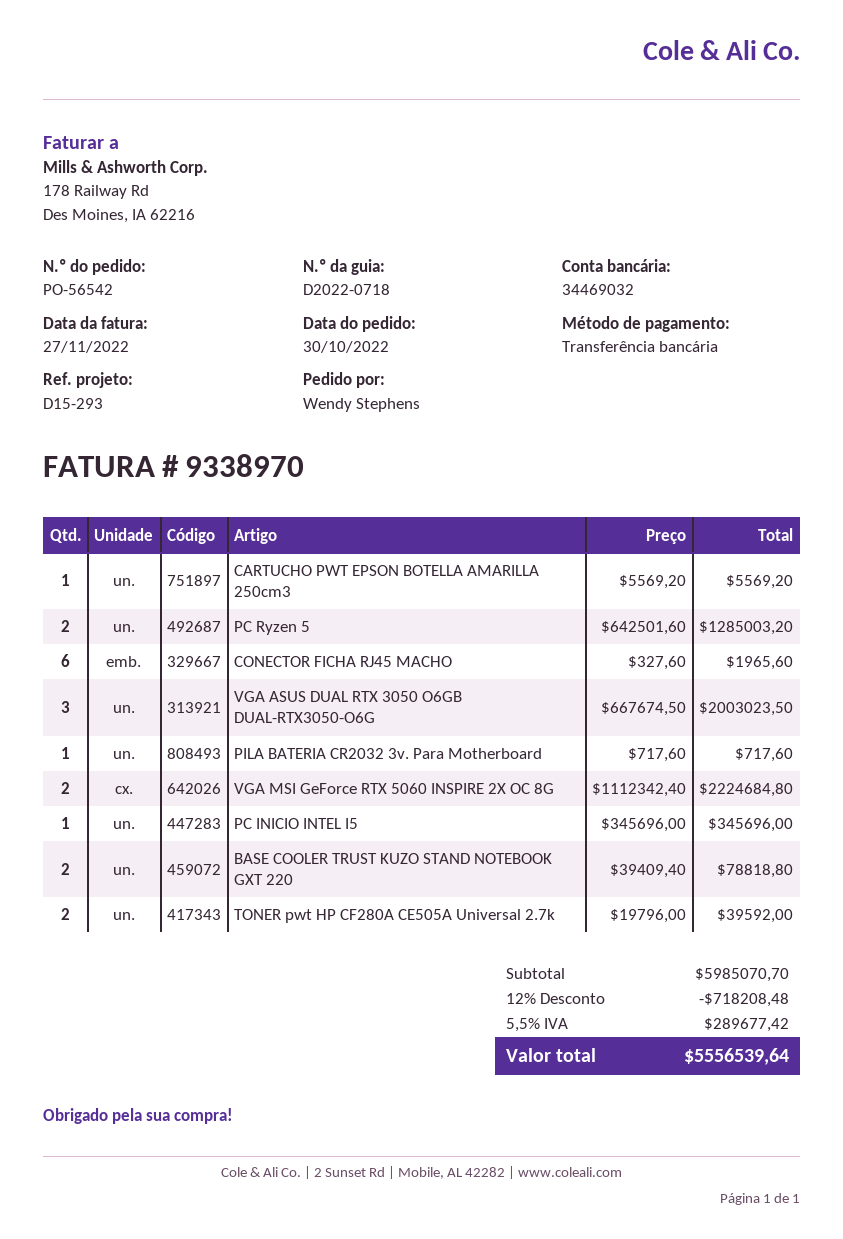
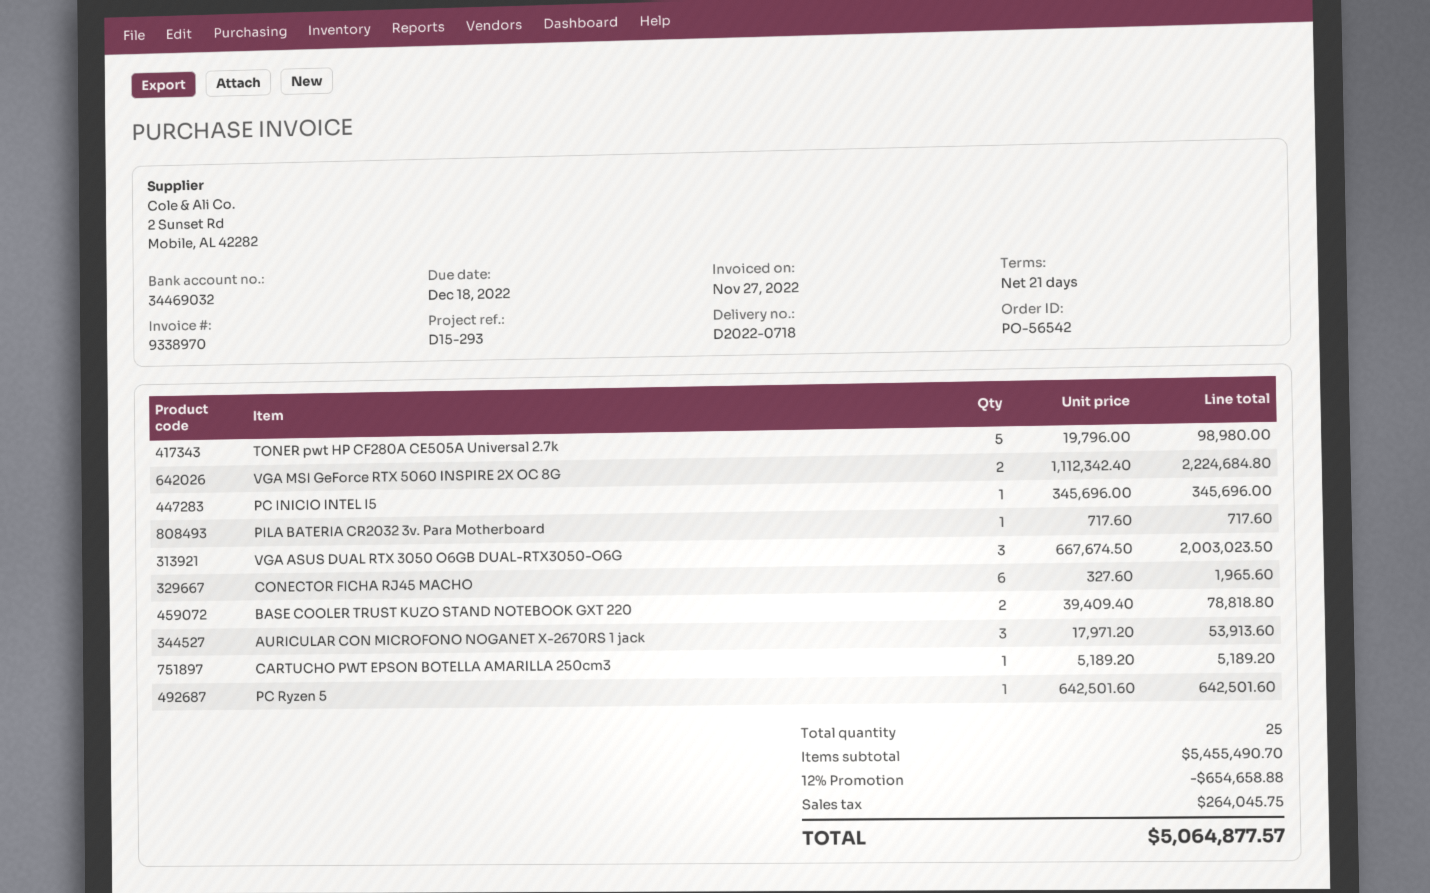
CARTUCHO PWT EPSON BOTELLA AMARILLA 250cm3: 1 x 5569.20 = 5569.20 -> 1 x 5189.20 = 5189.20
PC Ryzen 5: 2 x 642501.60 = 1285003.20 -> 1 x 642501.60 = 642501.60
TONER pwt HP CF280A CE505A Universal 2.7k: 2 x 19796.00 = 39592.00 -> 5 x 19796.00 = 98980.00
AURICULAR CON MICROFONO NOGANET X-2670RS 1 jack: none -> 3 x 17971.20 = 53913.60
subtotal: 5985070.70 -> 5455490.70
discount: 12% = 718208.48 -> 12% = 654658.88
tax: 289677.42 -> 264045.75
total: 5556539.64 -> 5064877.57

